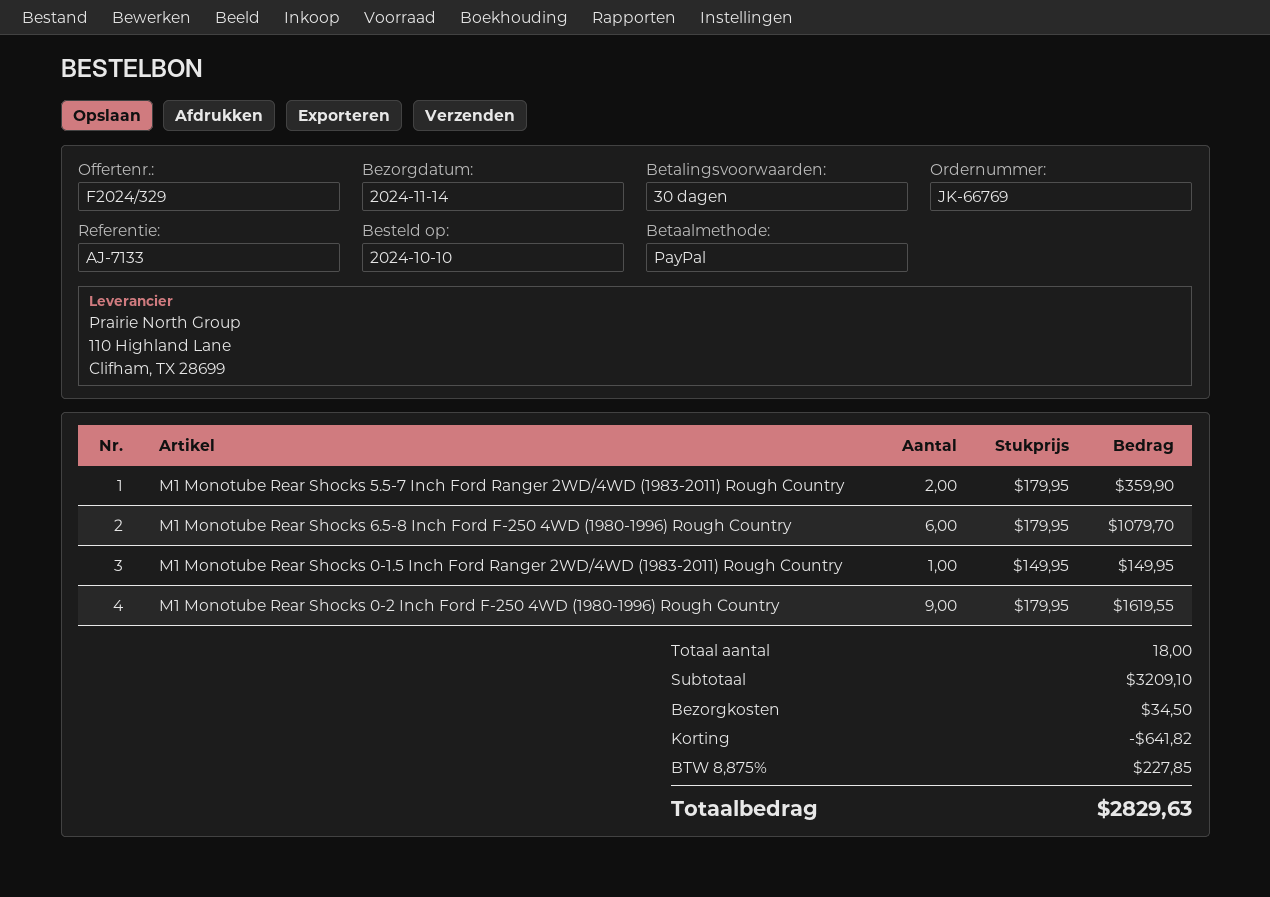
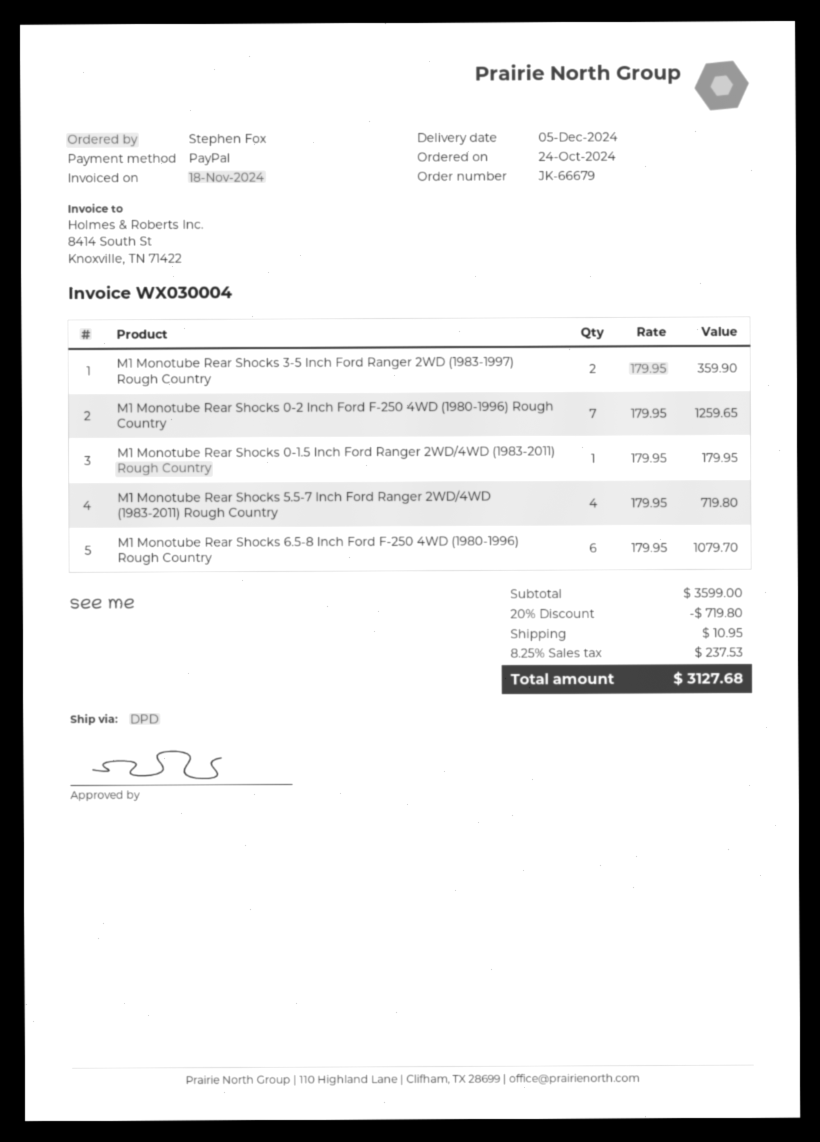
order number: JK-66769 -> JK-66679
order date: 2024-10-10 -> 2024-10-24
delivery date: 2024-11-14 -> 2024-12-05
M1 Monotube Rear Shocks 5.5-7 Inch Ford Ranger 2WD/4WD (1983-2011) Rough Country: 2 x 179.95 = 359.90 -> 4 x 179.95 = 719.80
M1 Monotube Rear Shocks 0-1.5 Inch Ford Ranger 2WD/4WD (1983-2011) Rough Country: 1 x 149.95 = 149.95 -> 1 x 179.95 = 179.95
M1 Monotube Rear Shocks 0-2 Inch Ford F-250 4WD (1980-1996) Rough Country: 9 x 179.95 = 1619.55 -> 7 x 179.95 = 1259.65
M1 Monotube Rear Shocks 3-5 Inch Ford Ranger 2WD (1983-1997) Rough Country: none -> 2 x 179.95 = 359.90
subtotal: 3209.10 -> 3599.00
discount: 641.82 -> 719.80
shipping: 34.50 -> 10.95
tax: 8.875% = 227.85 -> 8.25% = 237.53
total: 2829.63 -> 3127.68

